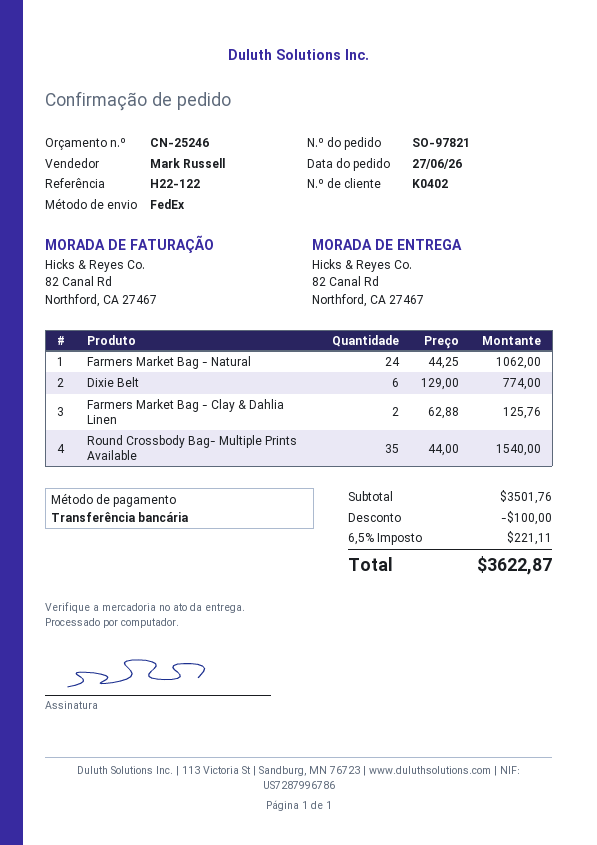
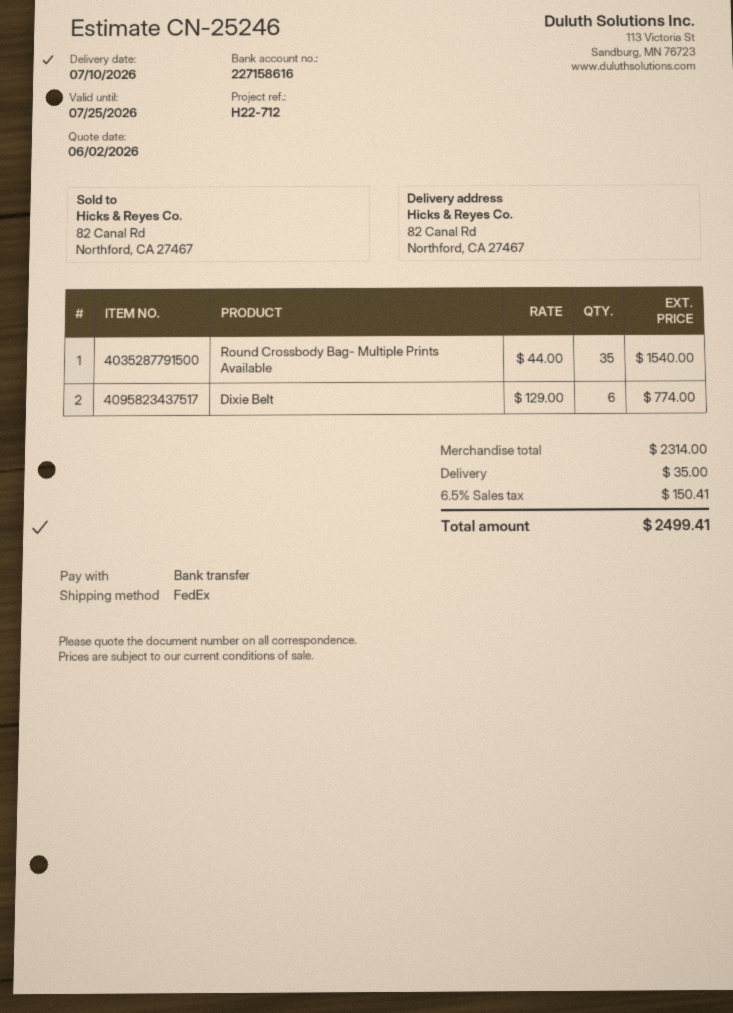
reference: H22-122 -> H22-712
Farmers Market Bag - Natural: 24 x 44.25 = 1062.00 -> none
Farmers Market Bag - Clay & Dahlia Linen: 2 x 62.88 = 125.76 -> none
subtotal: 3501.76 -> 2314.00
discount: 100.00 -> none
shipping: none -> 35.00
tax: 6.5% = 221.11 -> 6.5% = 150.41
total: 3622.87 -> 2499.41

